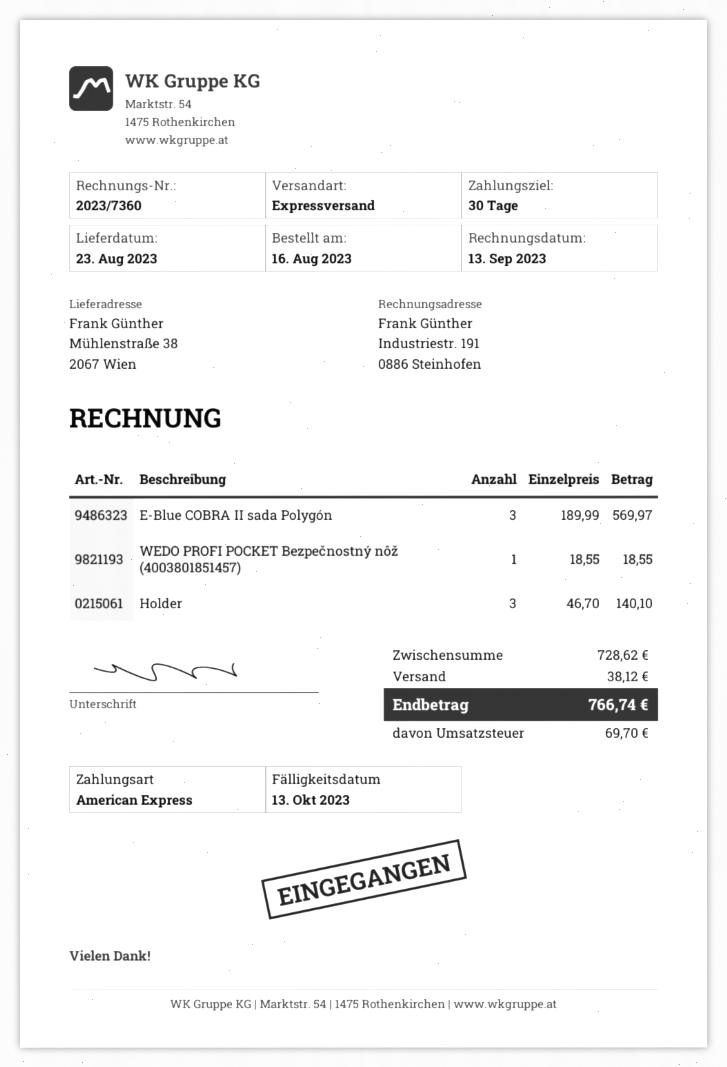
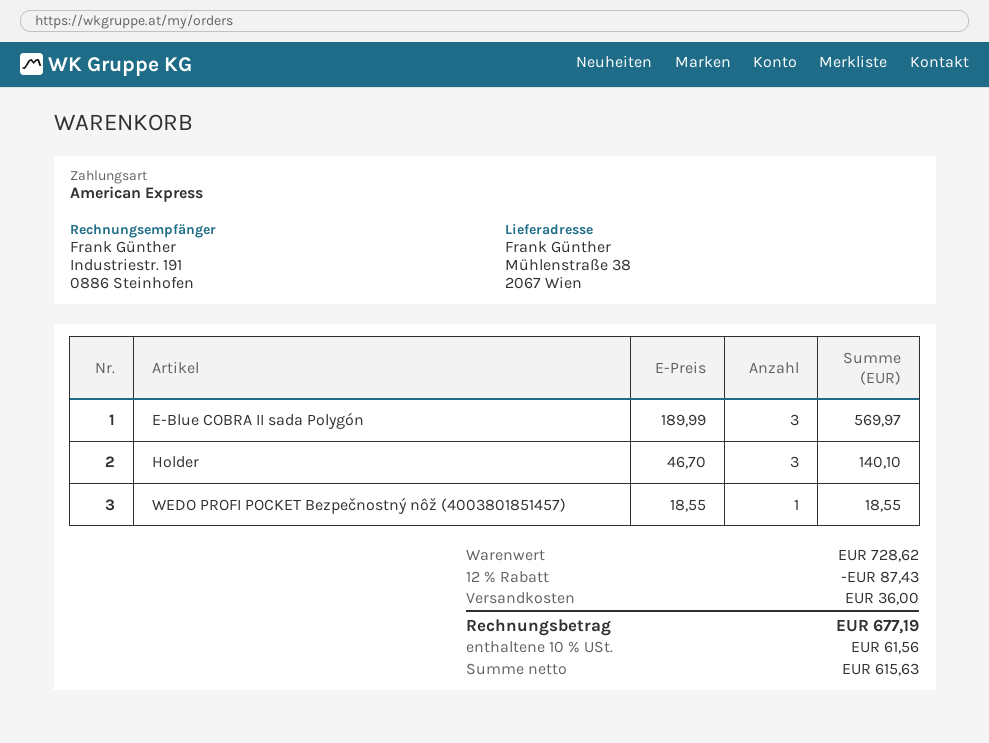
discount: none -> 12% = 87.43
shipping: 38.12 -> 36.00
tax: 69.70 -> 61.56
total: 766.74 -> 677.19

